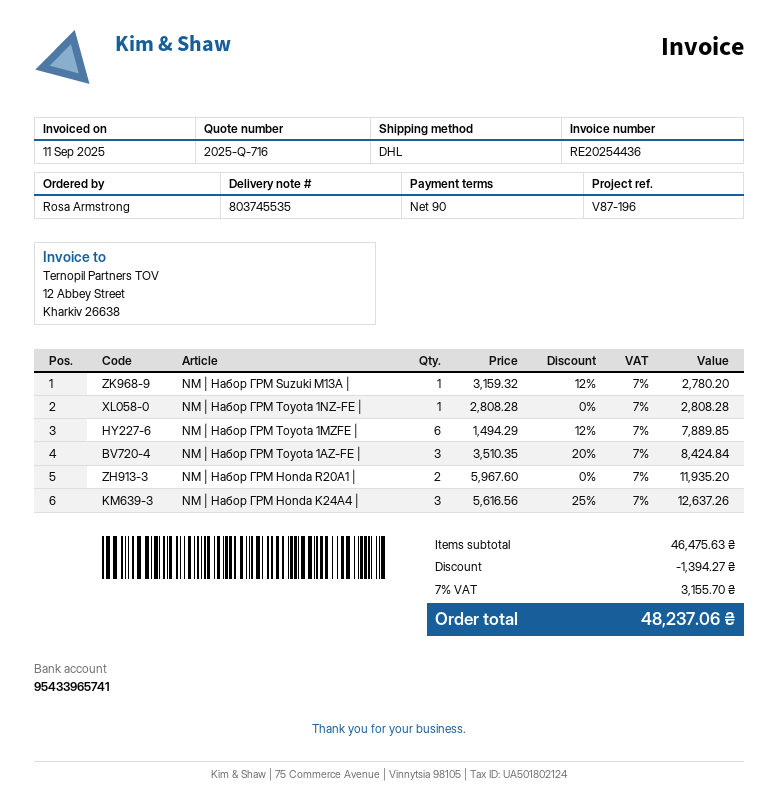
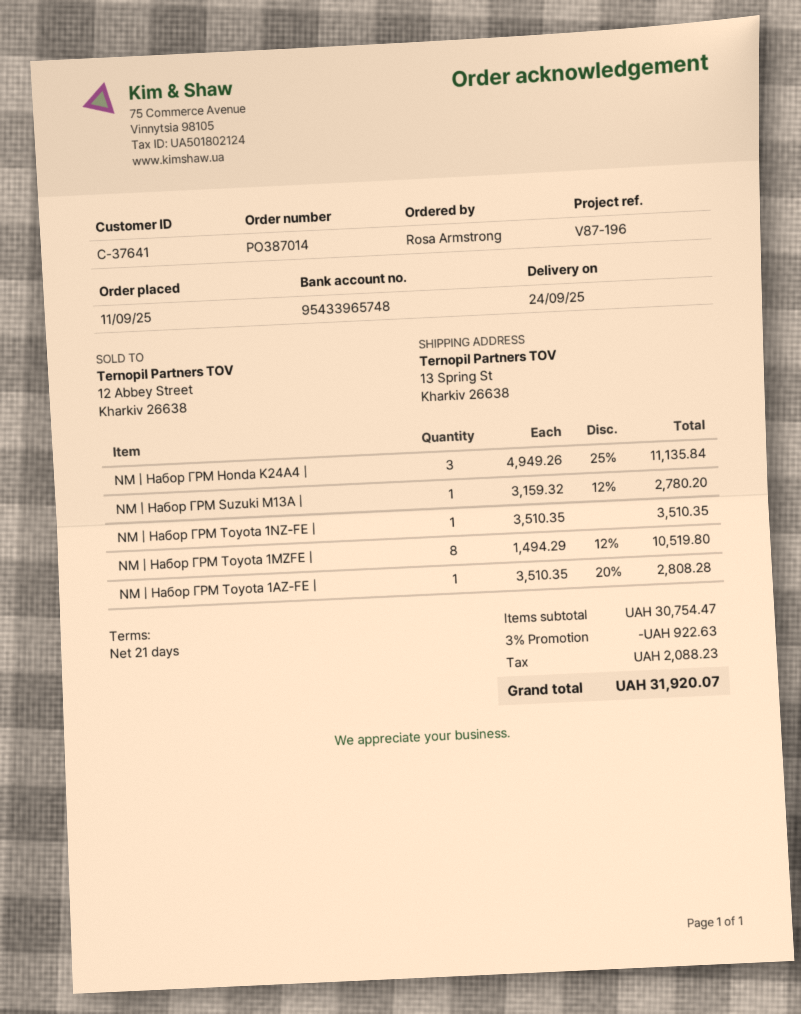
payment terms: 90 days -> 21 days
bank account: 95433965741 -> 95433965748
NM | Набор ГРМ Toyota 1NZ-FE |: 1 x 2808.28 = 2808.28 -> 1 x 3510.35 = 3510.35
NM | Набор ГРМ Toyota 1MZFE |: 6 x 1494.29 - 12% = 7889.85 -> 8 x 1494.29 - 12% = 10519.80
NM | Набор ГРМ Toyota 1AZ-FE |: 3 x 3510.35 - 20% = 8424.84 -> 1 x 3510.35 - 20% = 2808.28
NM | Набор ГРМ Honda R20A1 |: 2 x 5967.60 = 11935.20 -> none
NM | Набор ГРМ Honda K24A4 |: 3 x 5616.56 - 25% = 12637.26 -> 3 x 4949.26 - 25% = 11135.84
subtotal: 46475.63 -> 30754.47
discount: 1394.27 -> 922.63
tax: 3155.70 -> 2088.23
total: 48237.06 -> 31920.07

